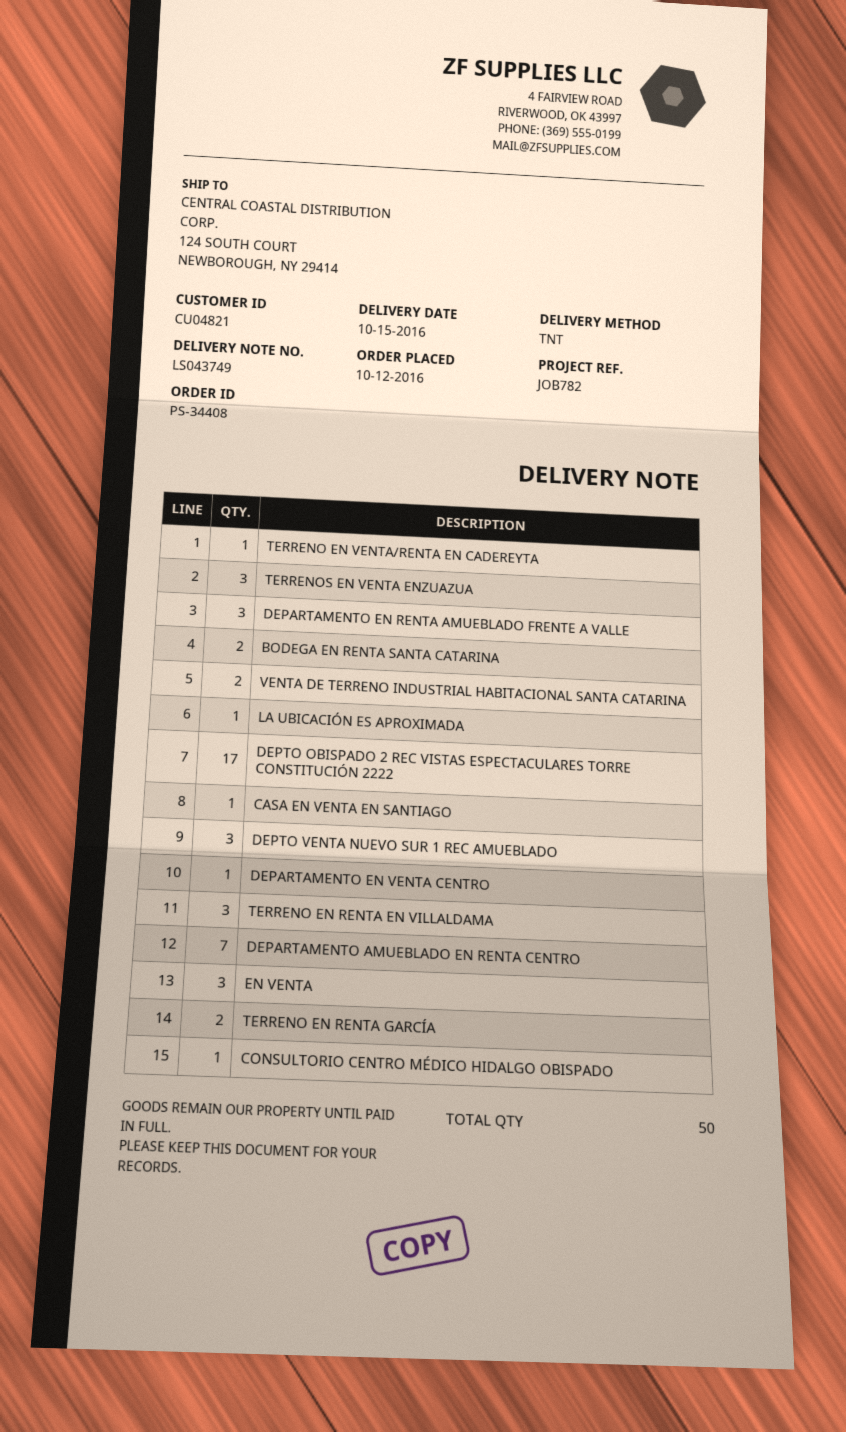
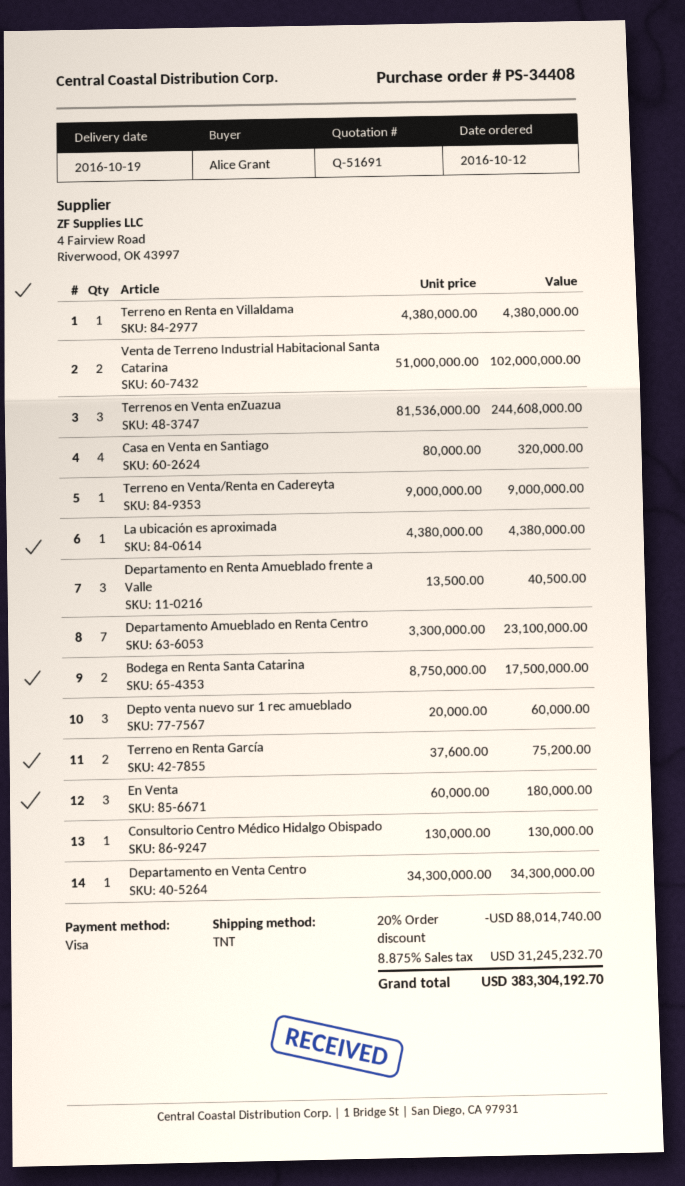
delivery date: 2016-10-15 -> 2016-10-19
DEPTO OBISPADO 2 REC VISTAS ESPECTACULARES TORRE CONSTITUCIÓN 2222: 17 -> none
CASA EN VENTA EN SANTIAGO: 1 -> 4
TERRENO EN RENTA EN VILLALDAMA: 3 -> 1

